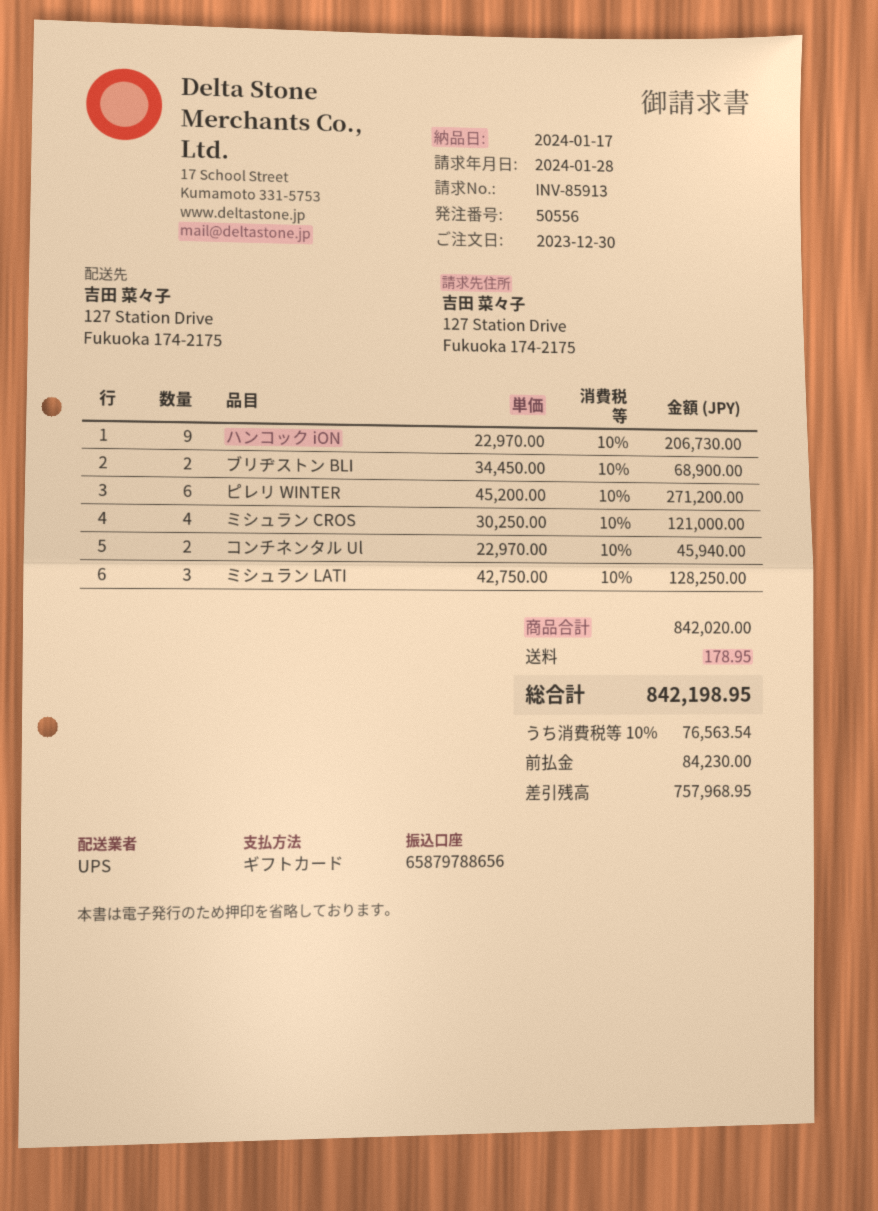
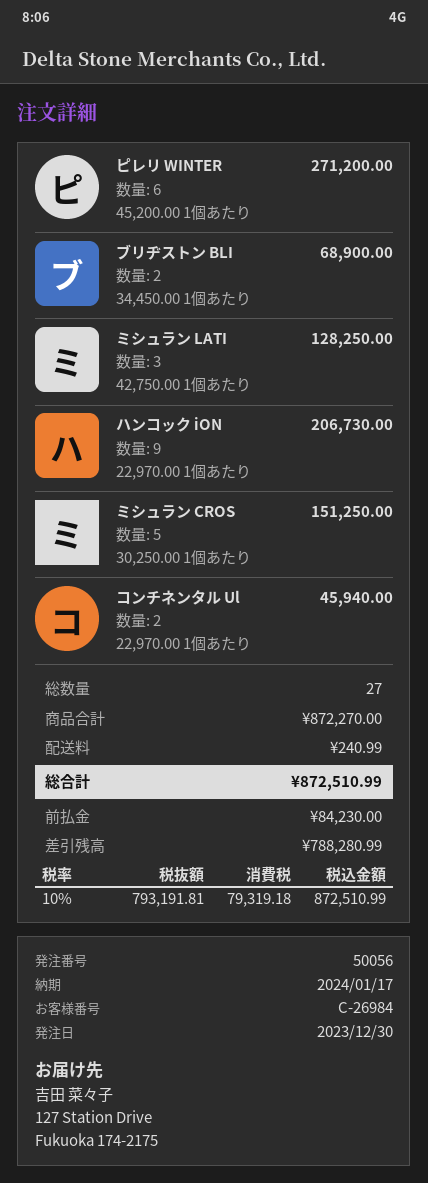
order number: 50556 -> 50056
ミシュラン CROS: 4 x 30250.00 = 121000.00 -> 5 x 30250.00 = 151250.00
subtotal: 842020.00 -> 872270.00
shipping: 178.95 -> 240.99
tax: 10% = 76563.54 -> 10% = 79319.18
total: 842198.95 -> 872510.99
balance: 757968.95 -> 788280.99

